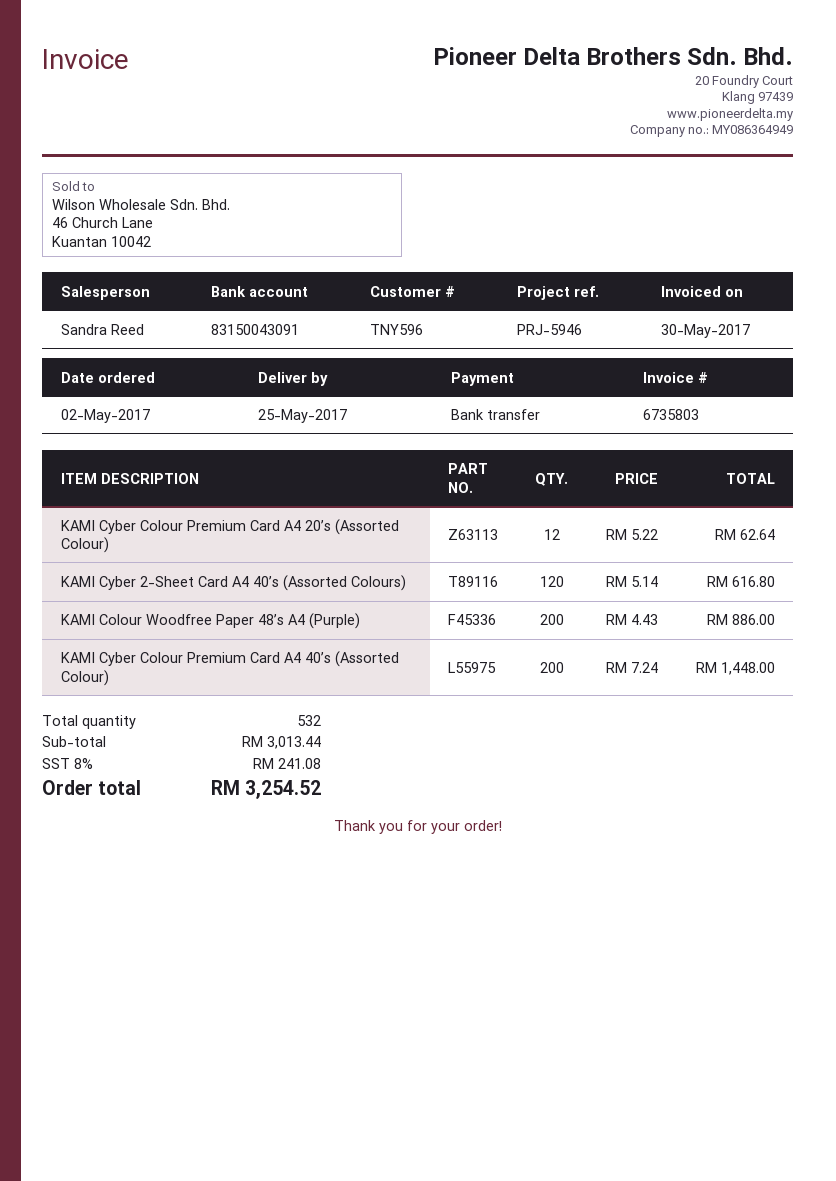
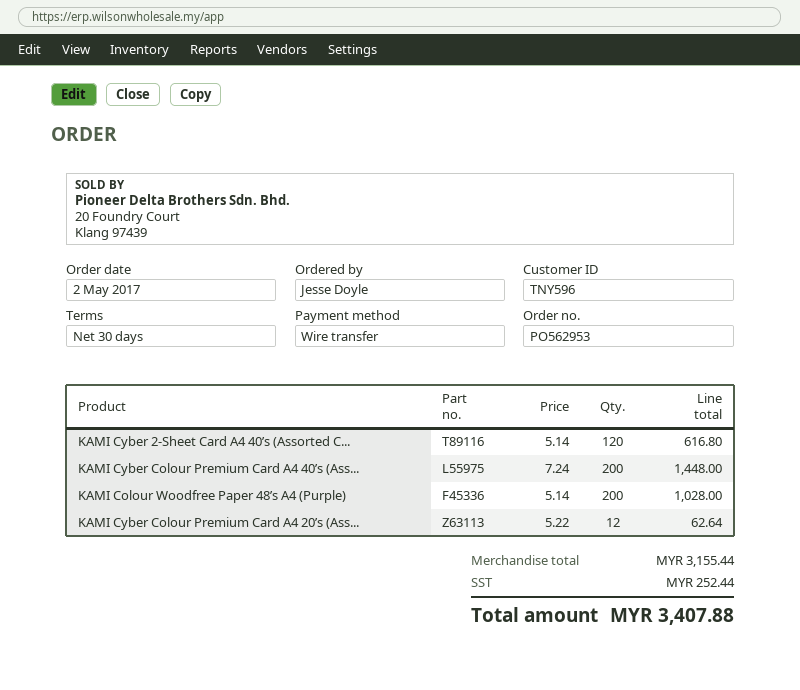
KAMI Colour Woodfree Paper 48’s A4 (Purple): 200 x 4.43 = 886.00 -> 200 x 5.14 = 1028.00
subtotal: 3013.44 -> 3155.44
tax: 241.08 -> 252.44
total: 3254.52 -> 3407.88

